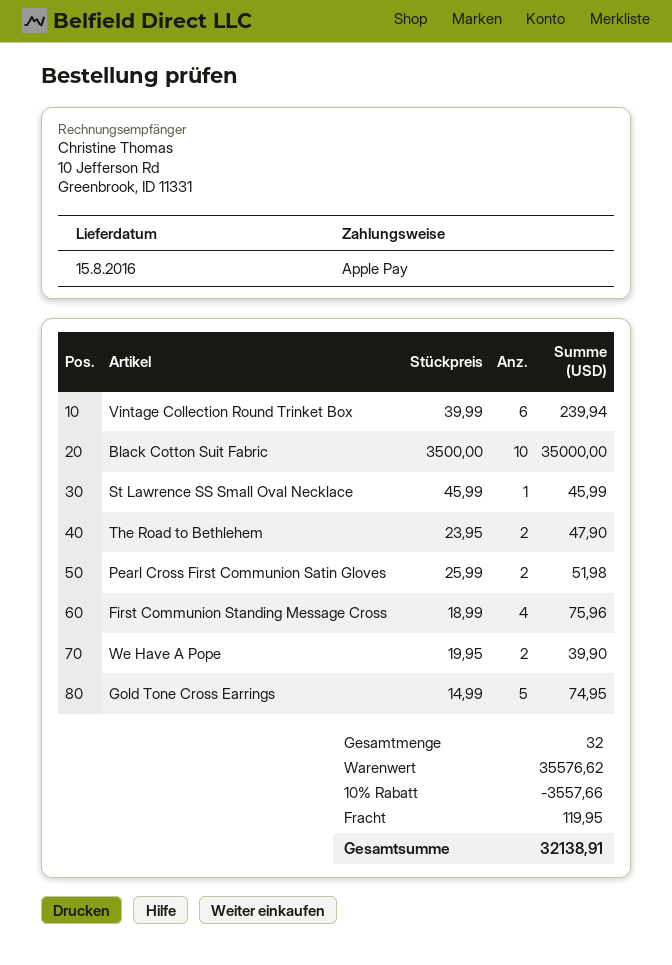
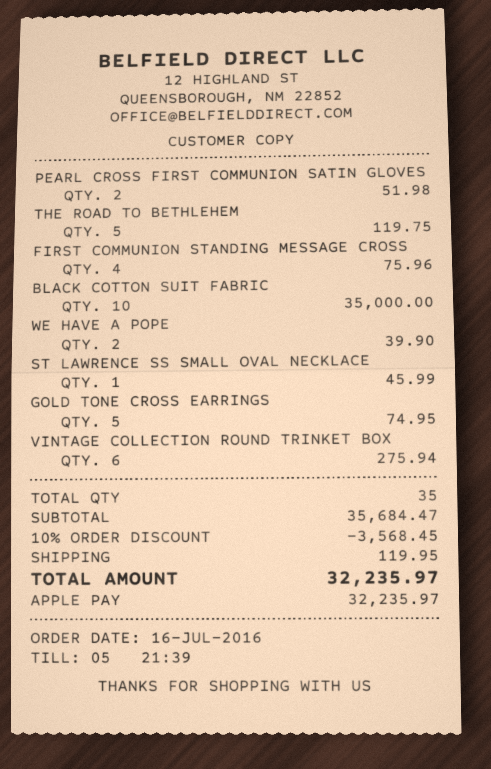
Vintage Collection Round Trinket Box: 6 for 239.94 -> 6 for 275.94
The Road to Bethlehem: 2 for 47.90 -> 5 for 119.75
total quantity: 32 -> 35
subtotal: 35576.62 -> 35684.47
discount: 10% = 3557.66 -> 10% = 3568.45
total: 32138.91 -> 32235.97

